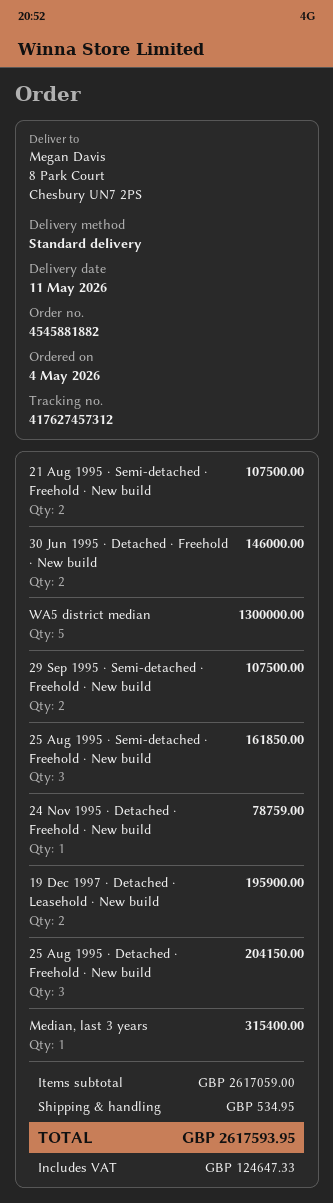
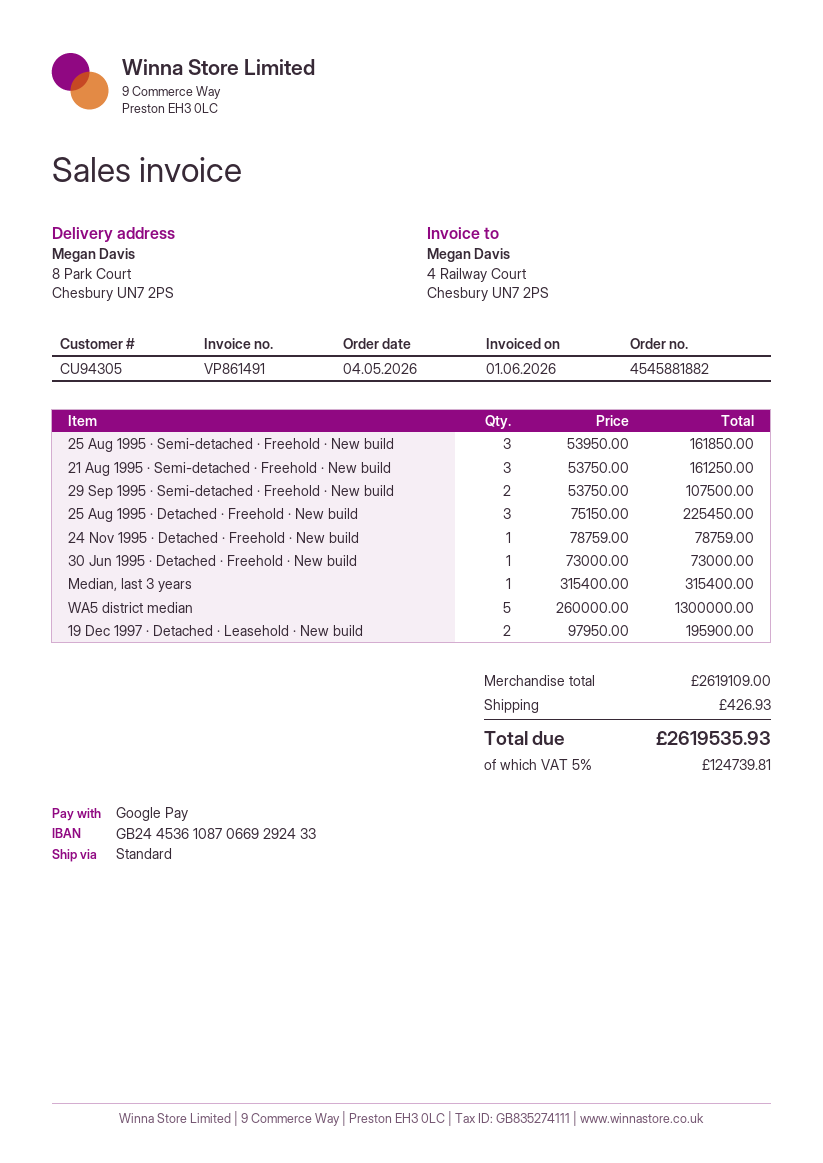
21 Aug 1995 · Semi-detached · Freehold · New build: 2 for 107500.00 -> 3 for 161250.00
30 Jun 1995 · Detached · Freehold · New build: 2 for 146000.00 -> 1 for 73000.00
25 Aug 1995 · Detached · Freehold · New build: 3 for 204150.00 -> 3 for 225450.00
subtotal: 2617059.00 -> 2619109.00
shipping: 534.95 -> 426.93
tax: 124647.33 -> 124739.81
total: 2617593.95 -> 2619535.93

